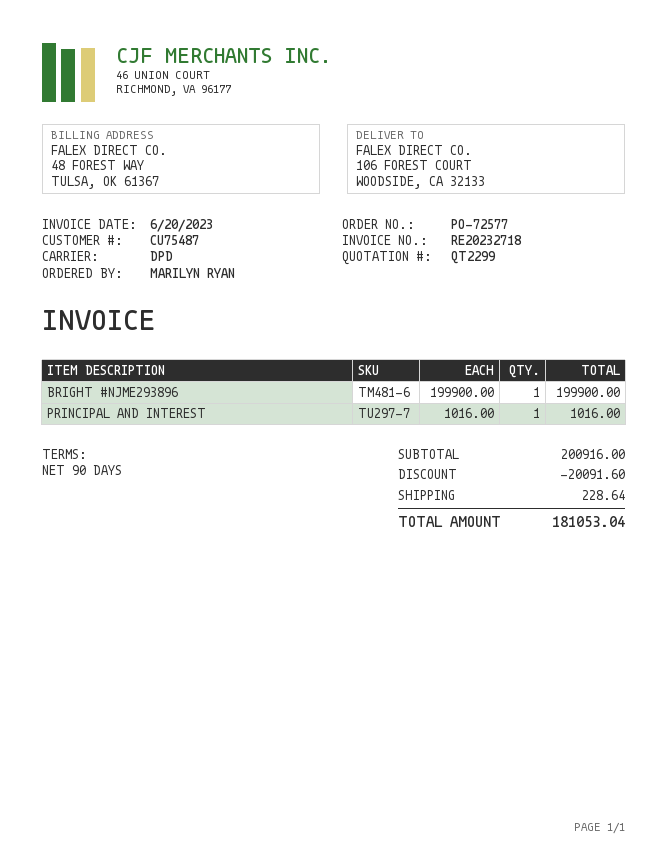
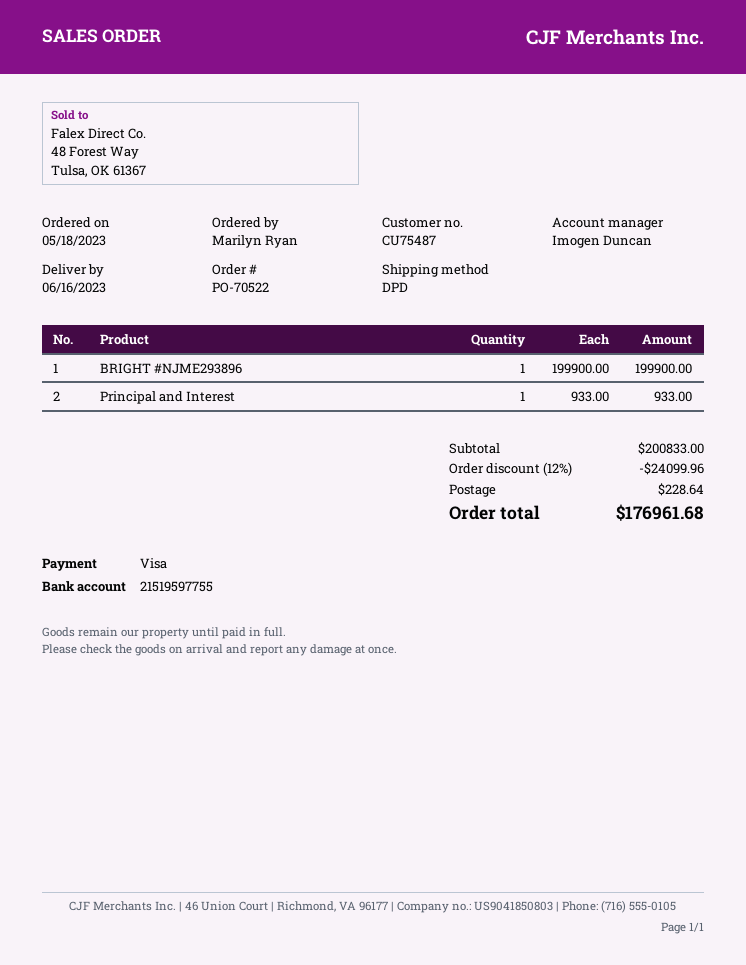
order number: PO-72577 -> PO-70522
PRINCIPAL AND INTEREST: 1 x 1016.00 = 1016.00 -> 1 x 933.00 = 933.00
subtotal: 200916.00 -> 200833.00
discount: 20091.60 -> 24099.96
total: 181053.04 -> 176961.68

